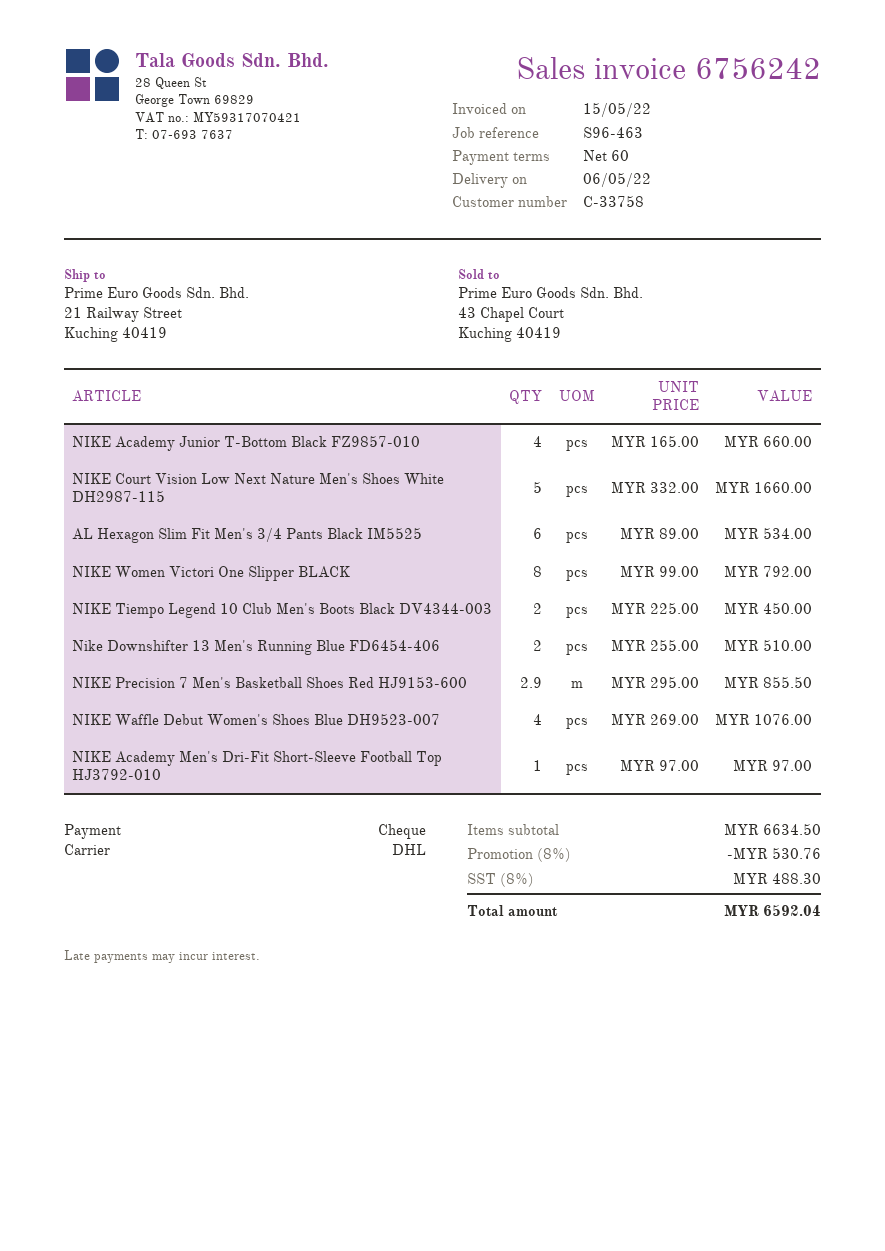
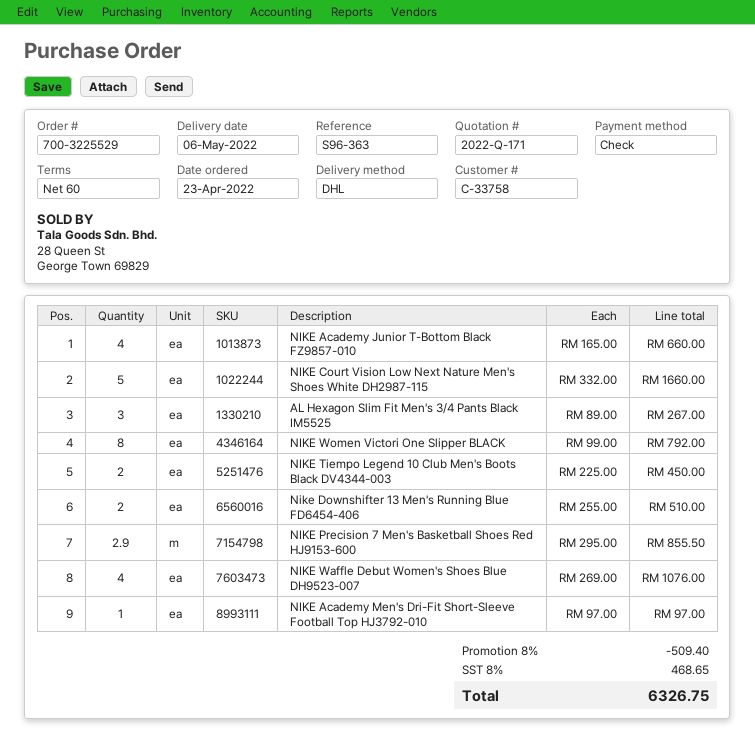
reference: S96-463 -> S96-363
AL Hexagon Slim Fit Men's 3/4 Pants Black IM5525: 6 x 89.00 = 534.00 -> 3 x 89.00 = 267.00
discount: 8% = 530.76 -> 8% = 509.40
tax: 8% = 488.30 -> 8% = 468.65
total: 6592.04 -> 6326.75

